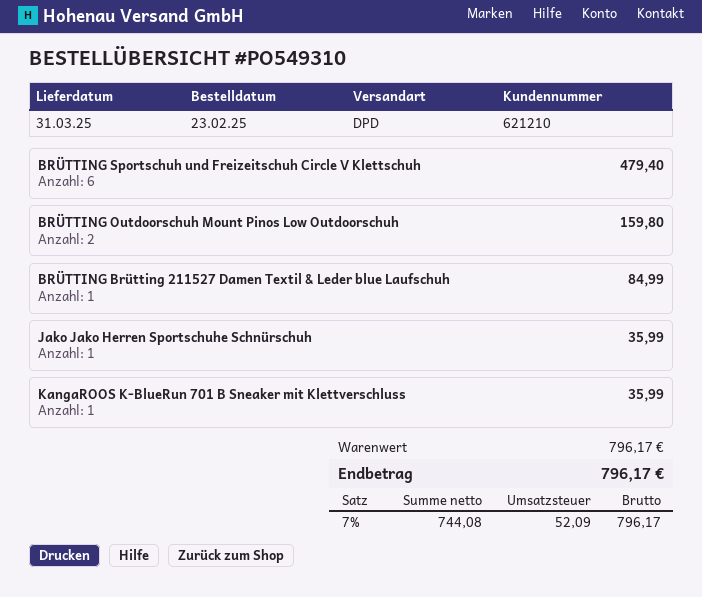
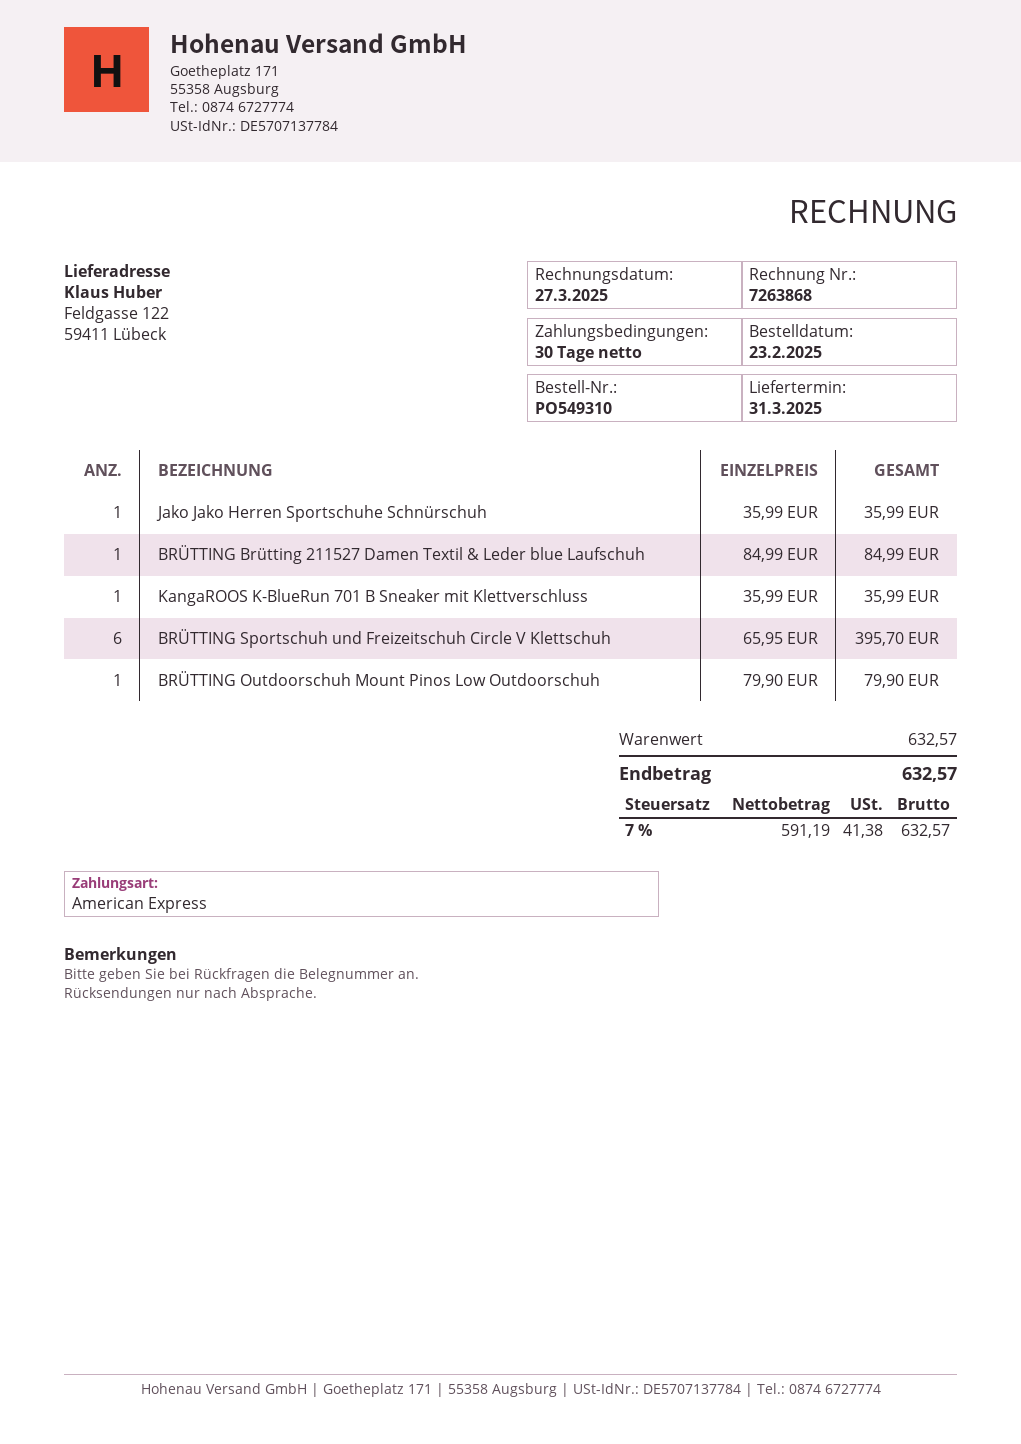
BRÜTTING Sportschuh und Freizeitschuh Circle V Klettschuh: 6 for 479.40 -> 6 for 395.70
BRÜTTING Outdoorschuh Mount Pinos Low Outdoorschuh: 2 for 159.80 -> 1 for 79.90
subtotal: 796.17 -> 632.57
net: 744.08 -> 591.19
tax: 7% = 52.09 -> 7% = 41.38
total: 796.17 -> 632.57

